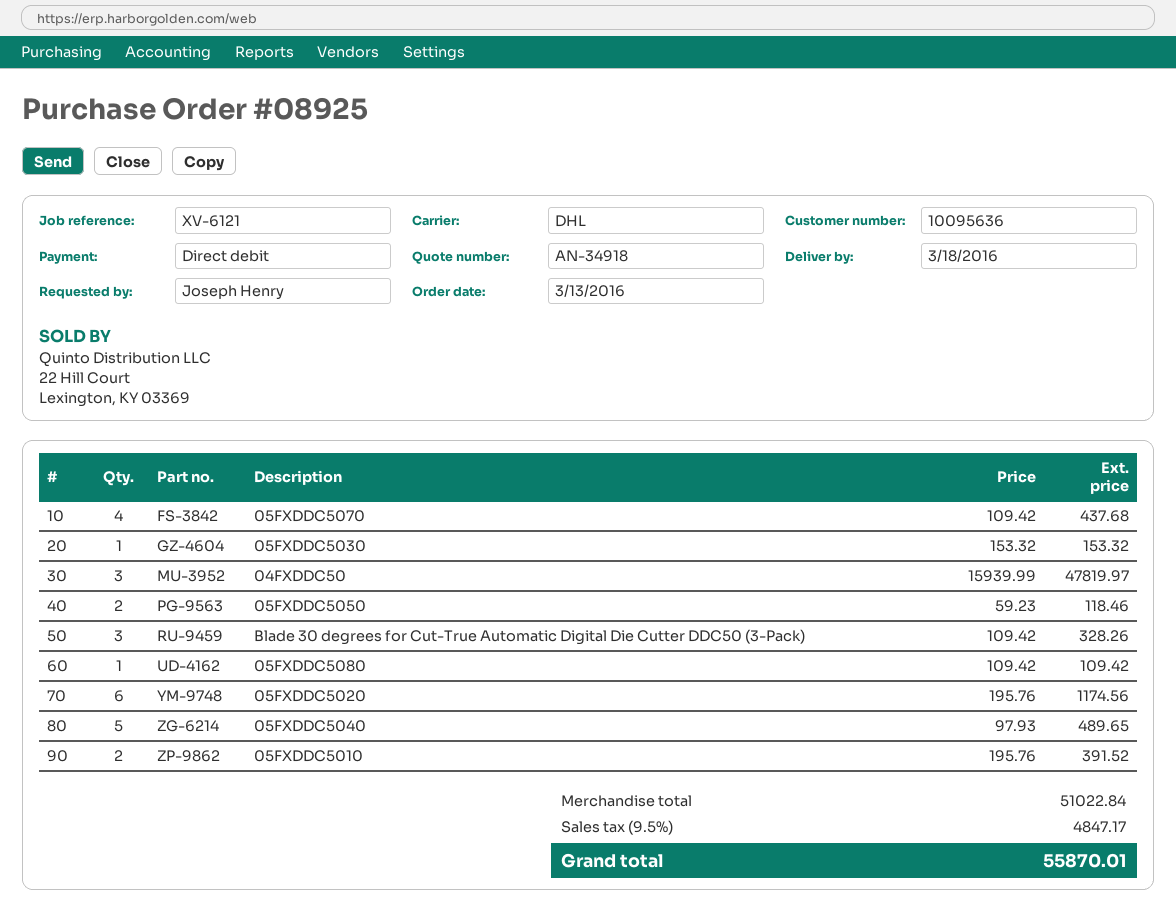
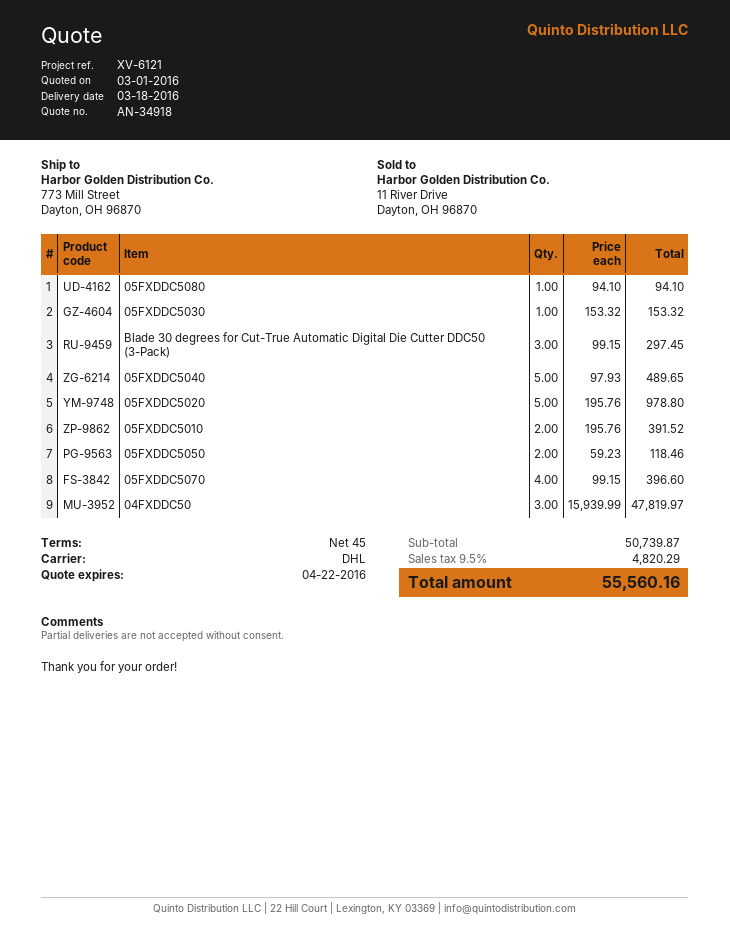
05FXDDC5070: 4 x 109.42 = 437.68 -> 4 x 99.15 = 396.60
Blade 30 degrees for Cut-True Automatic Digital Die Cutter DDC50 (3-Pack): 3 x 109.42 = 328.26 -> 3 x 99.15 = 297.45
05FXDDC5080: 1 x 109.42 = 109.42 -> 1 x 94.10 = 94.10
05FXDDC5020: 6 x 195.76 = 1174.56 -> 5 x 195.76 = 978.80
subtotal: 51022.84 -> 50739.87
tax: 9.5% = 4847.17 -> 9.5% = 4820.29
total: 55870.01 -> 55560.16

